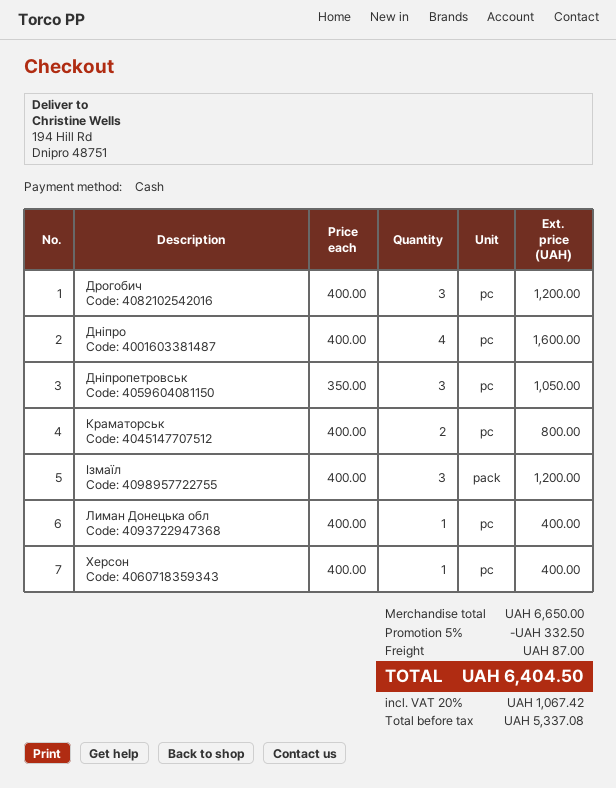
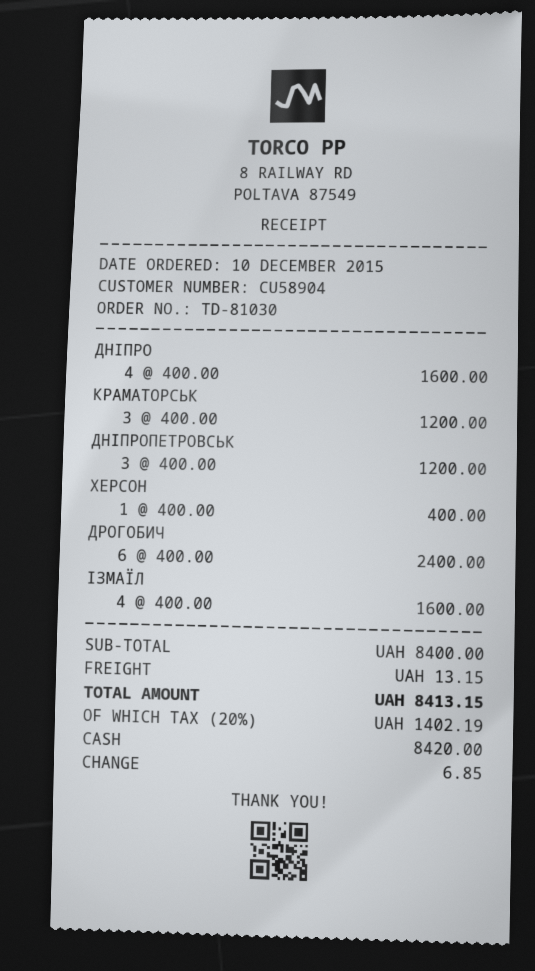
Дрогобич: 3 x 400.00 = 1200.00 -> 6 x 400.00 = 2400.00
Дніпропетровськ: 3 x 350.00 = 1050.00 -> 3 x 400.00 = 1200.00
Краматорськ: 2 x 400.00 = 800.00 -> 3 x 400.00 = 1200.00
Ізмаїл: 3 x 400.00 = 1200.00 -> 4 x 400.00 = 1600.00
Лиман Донецька обл: 1 x 400.00 = 400.00 -> none
subtotal: 6650.00 -> 8400.00
discount: 5% = 332.50 -> none
shipping: 87.00 -> 13.15
tax: 20% = 1067.42 -> 20% = 1402.19
total: 6404.50 -> 8413.15

